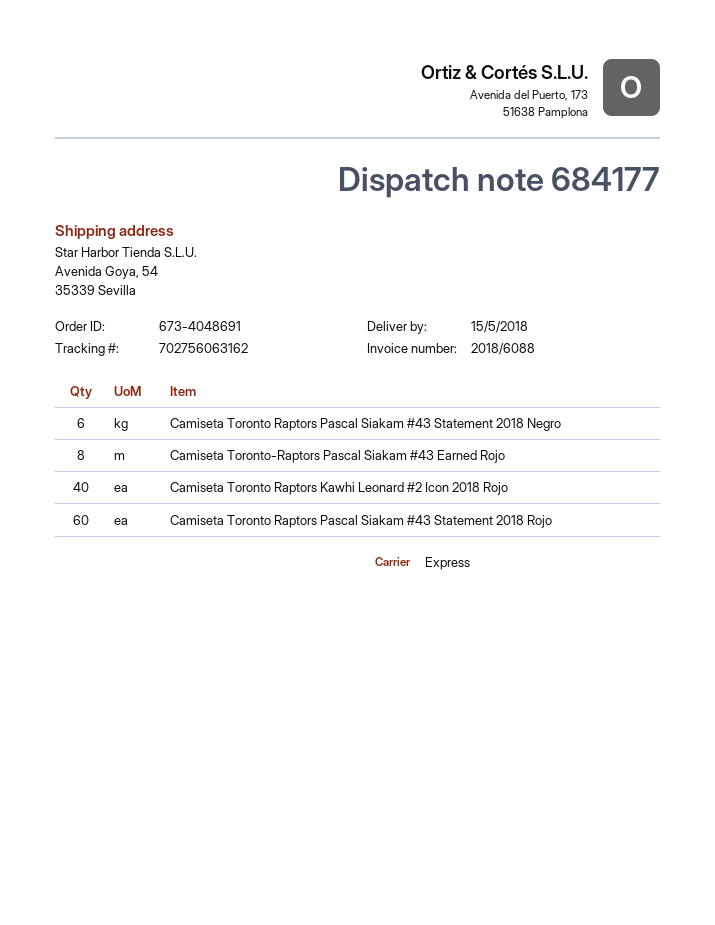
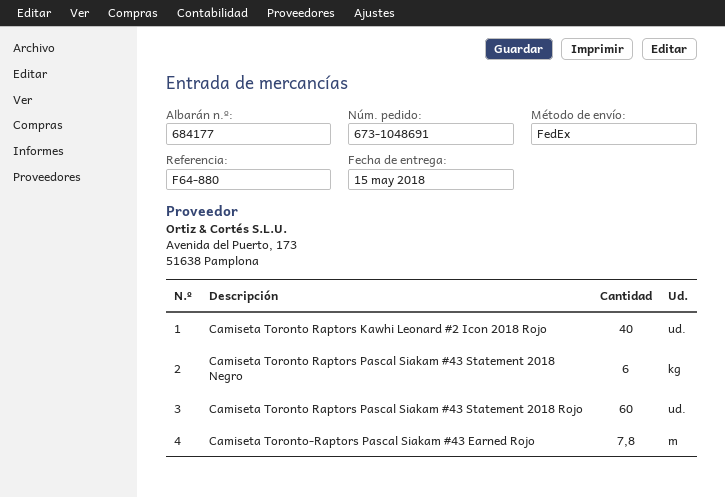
order number: 673-4048691 -> 673-1048691
shipping method: express -> FedEx
Camiseta Toronto-Raptors Pascal Siakam #43 Earned Rojo: 8 -> 7.8

